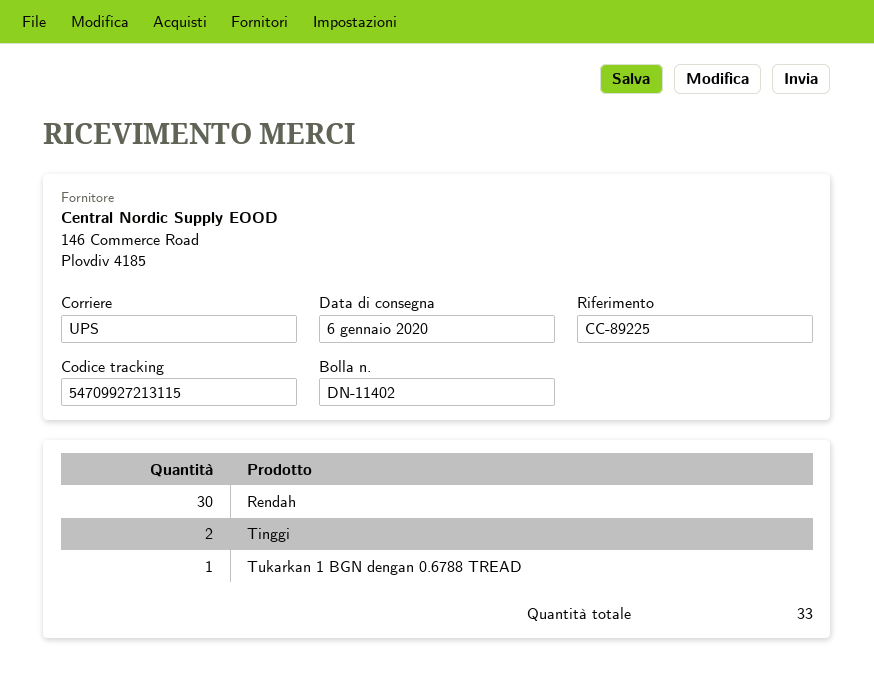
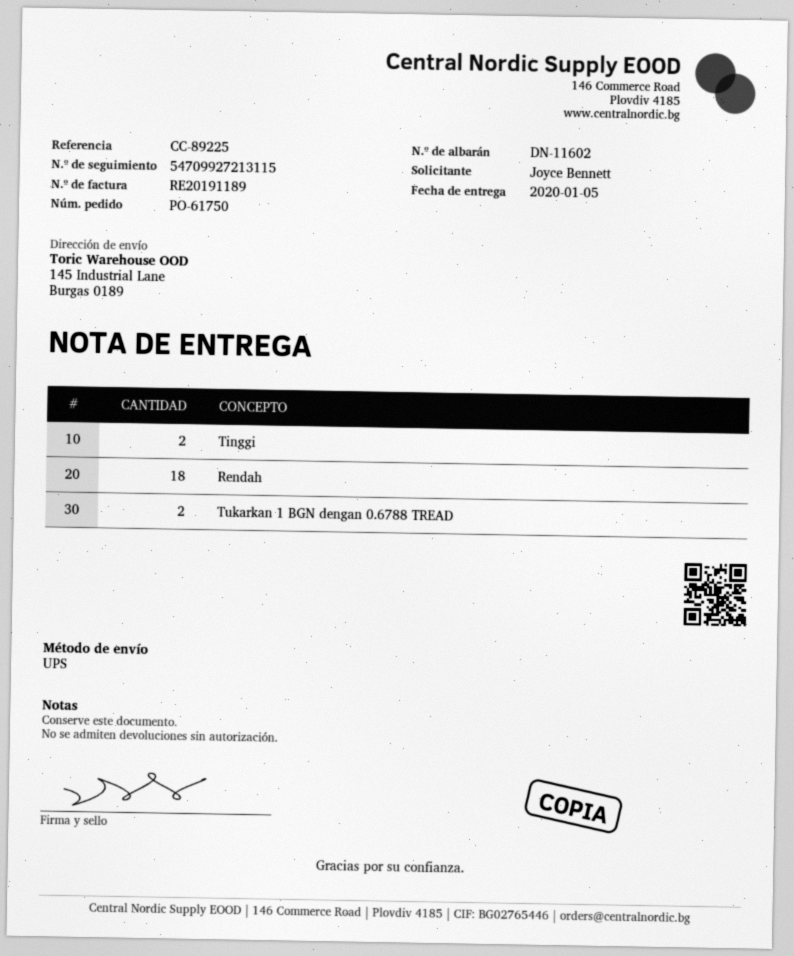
delivery note number: DN-11402 -> DN-11602
delivery date: 2020-01-06 -> 2020-01-05
Rendah: 30 -> 18
Tukarkan 1 BGN dengan 0.6788 TREAD: 1 -> 2

